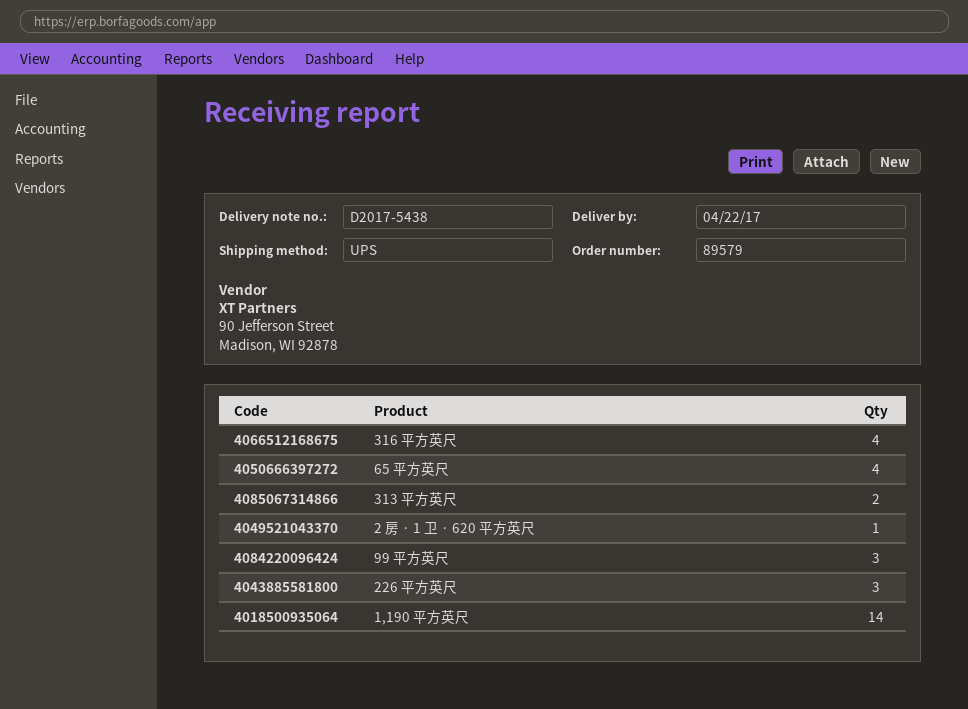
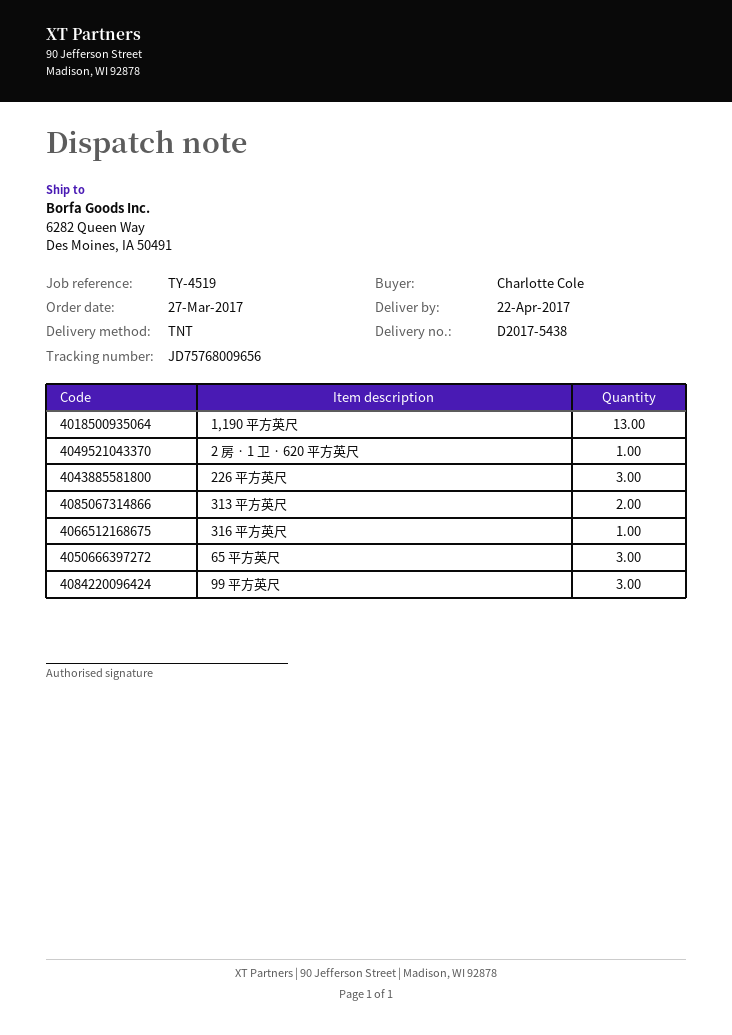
shipping method: UPS -> TNT
316 平方英尺: 4 -> 1
65 平方英尺: 4 -> 3
1,190 平方英尺: 14 -> 13

